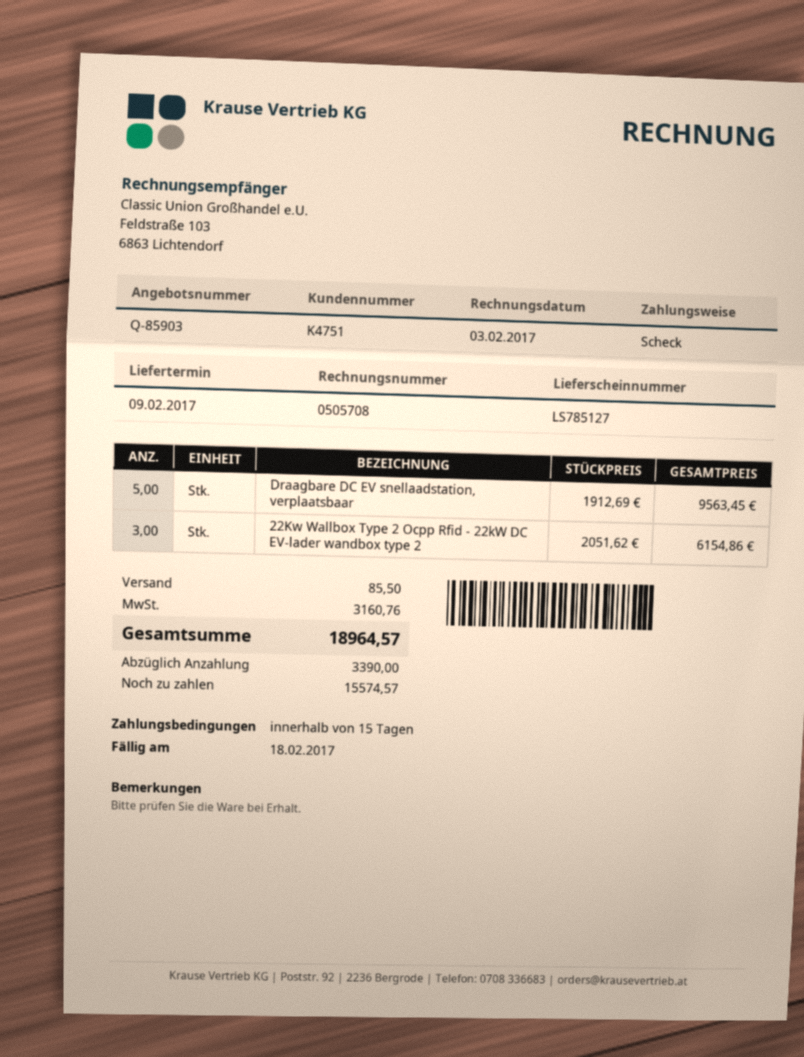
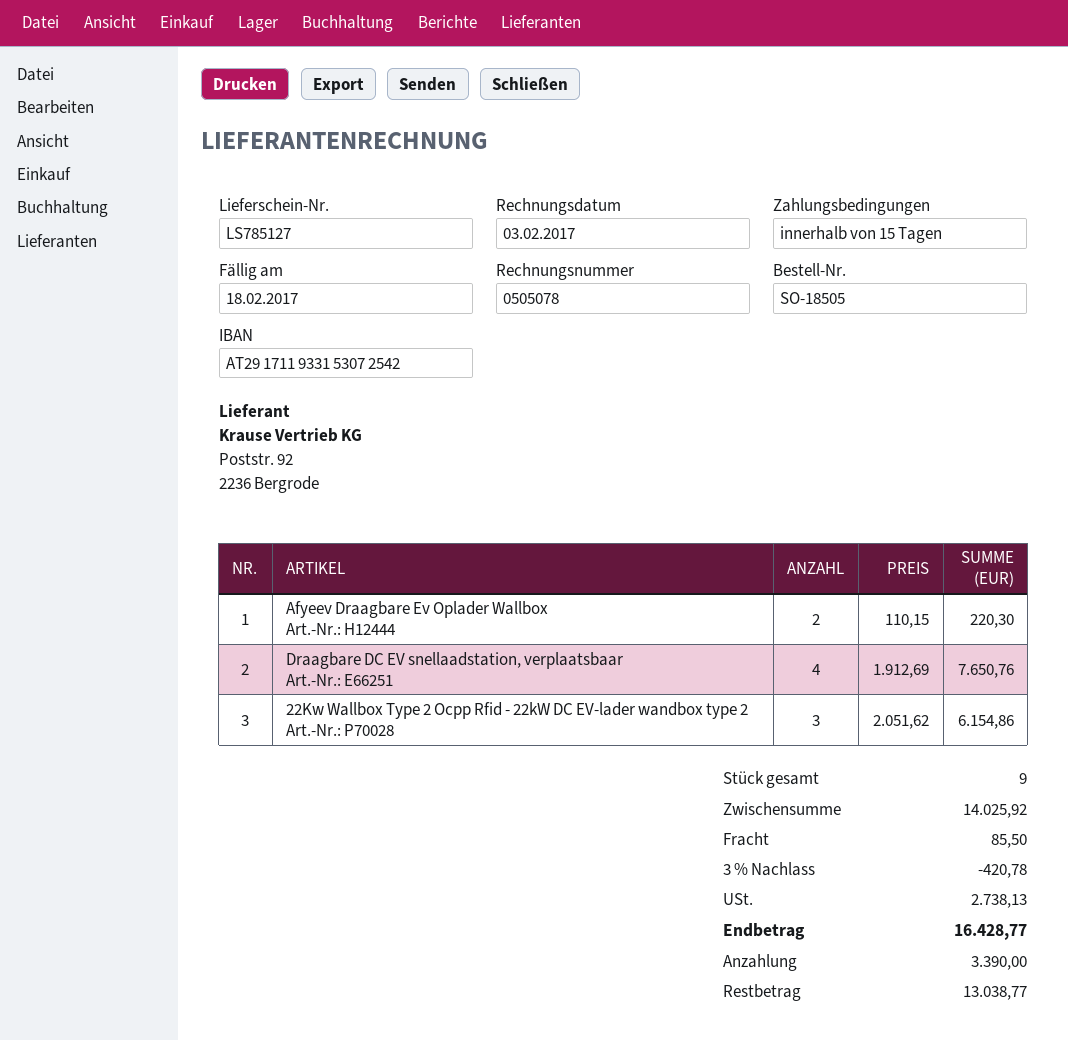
invoice number: 0505708 -> 0505078
Draagbare DC EV snellaadstation, verplaatsbaar: 5 x 1912.69 = 9563.45 -> 4 x 1912.69 = 7650.76
Afyeev Draagbare Ev Oplader Wallbox: none -> 2 x 110.15 = 220.30
discount: none -> 3% = 420.78
tax: 3160.76 -> 2738.13
total: 18964.57 -> 16428.77
balance: 15574.57 -> 13038.77

